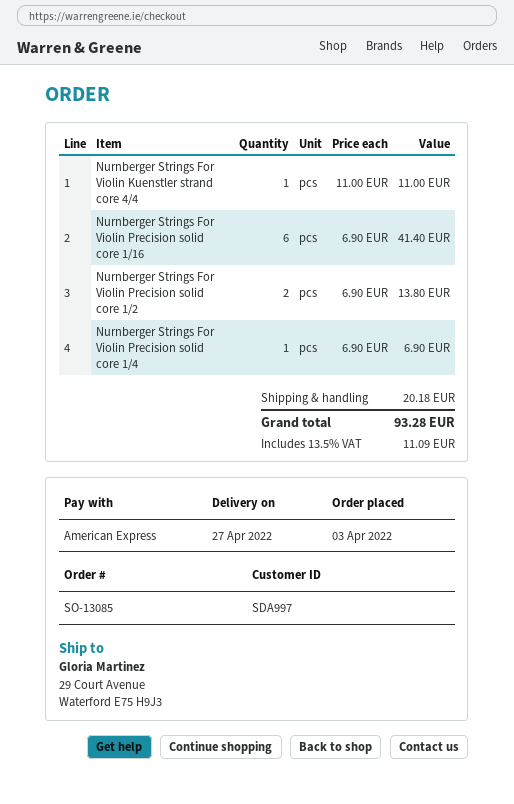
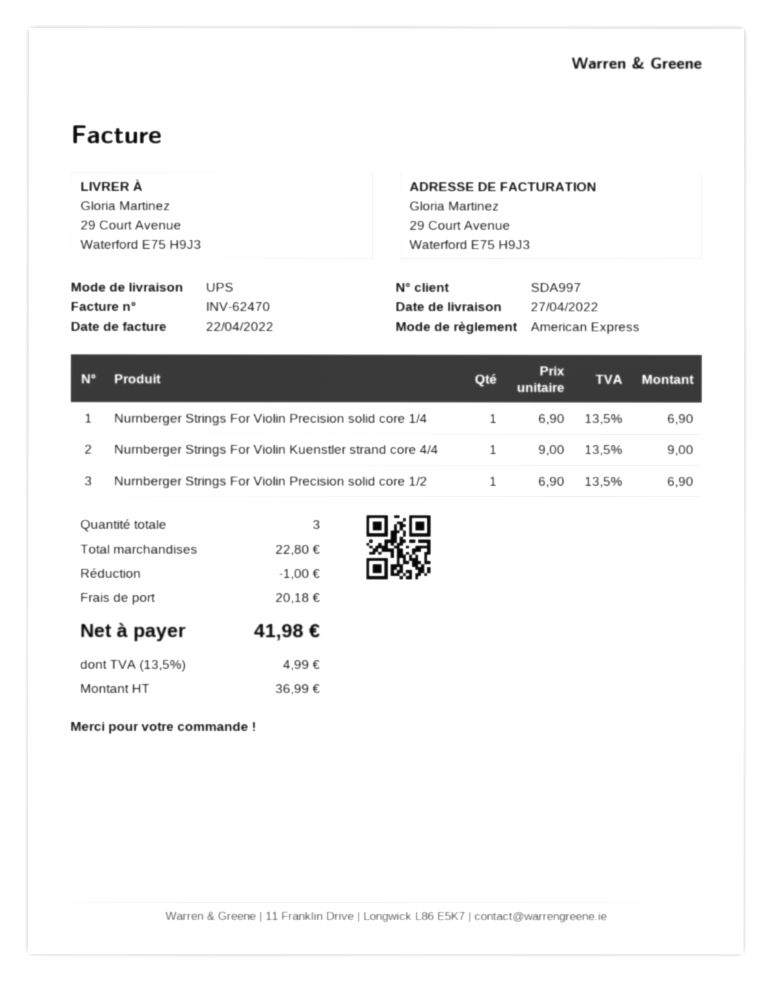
Nurnberger Strings For Violin Kuenstler strand core 4/4: 1 x 11.00 = 11.00 -> 1 x 9.00 = 9.00
Nurnberger Strings For Violin Precision solid core 1/16: 6 x 6.90 = 41.40 -> none
Nurnberger Strings For Violin Precision solid core 1/2: 2 x 6.90 = 13.80 -> 1 x 6.90 = 6.90
discount: none -> 1.00
tax: 13.5% = 11.09 -> 13.5% = 4.99
total: 93.28 -> 41.98

